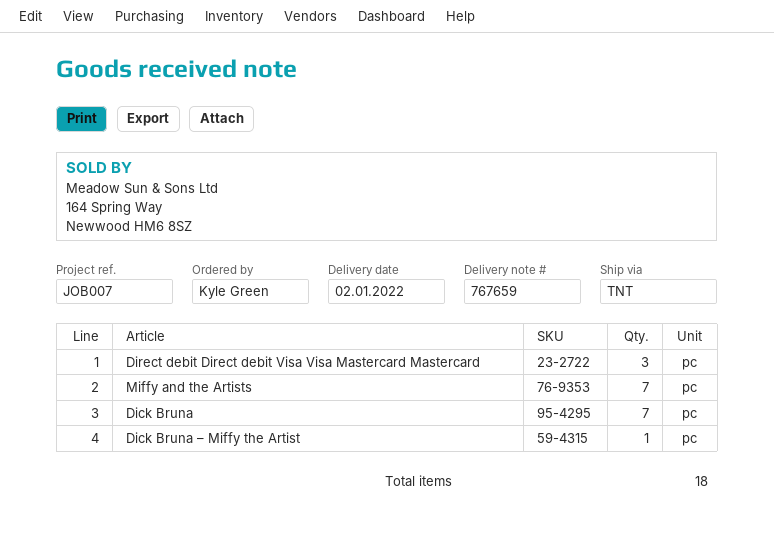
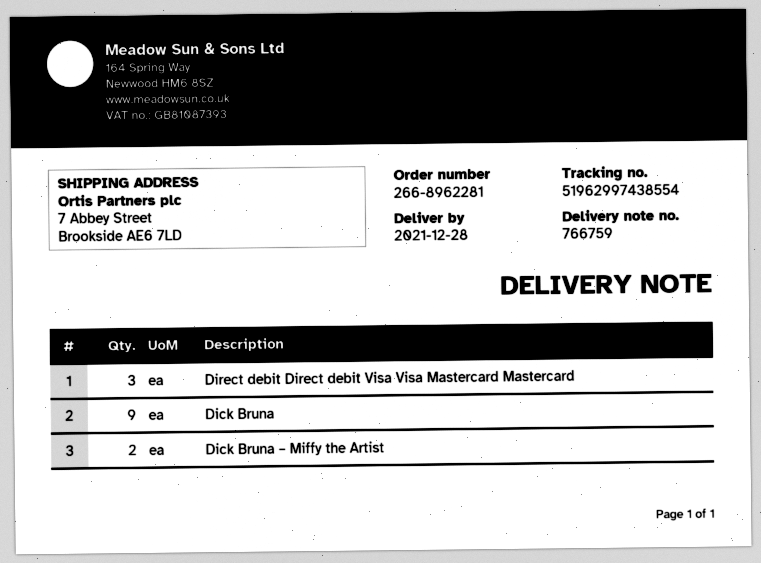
delivery note number: 767659 -> 766759
delivery date: 2022-01-02 -> 2021-12-28
Miffy and the Artists: 7 -> none
Dick Bruna: 7 -> 9
Dick Bruna – Miffy the Artist: 1 -> 2

